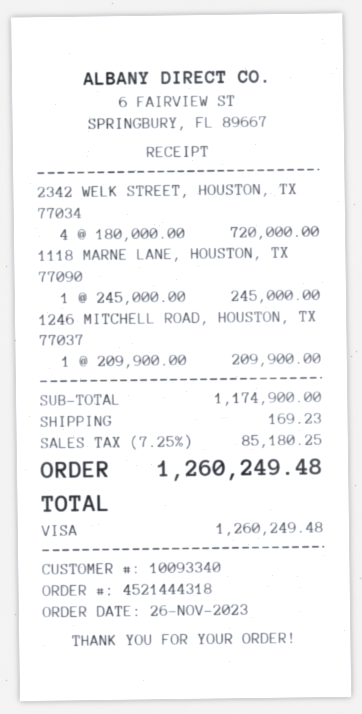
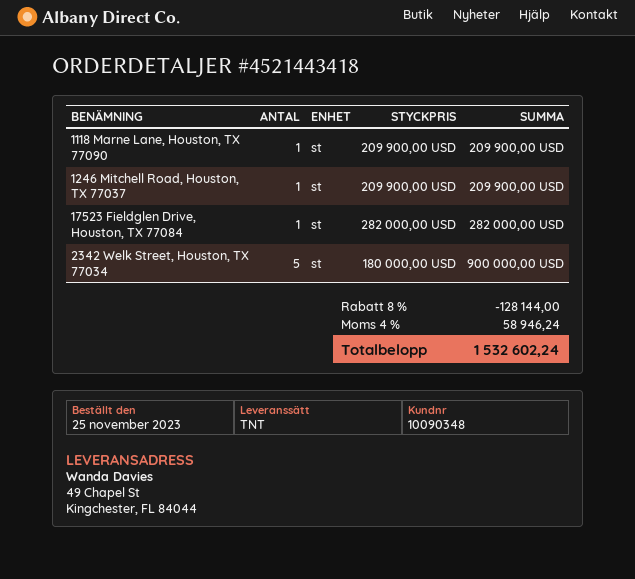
order number: 4521444318 -> 4521443418
order date: 2023-11-26 -> 2023-11-25
customer number: 10093340 -> 10090348
2342 WELK STREET, HOUSTON, TX 77034: 4 x 180000.00 = 720000.00 -> 5 x 180000.00 = 900000.00
1118 MARNE LANE, HOUSTON, TX 77090: 1 x 245000.00 = 245000.00 -> 1 x 209900.00 = 209900.00
17523 Fieldglen Drive, Houston, TX 77084: none -> 1 x 282000.00 = 282000.00
discount: none -> 8% = 128144.00
shipping: 169.23 -> none
tax: 7.25% = 85180.25 -> 4% = 58946.24
total: 1260249.48 -> 1532602.24

